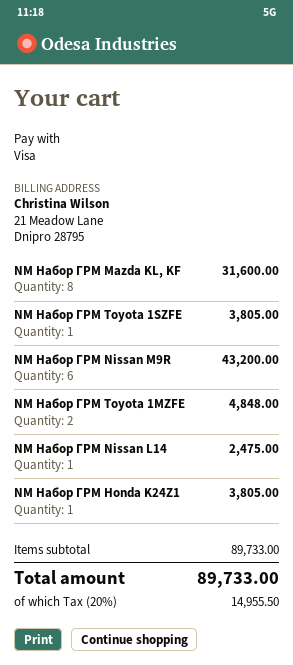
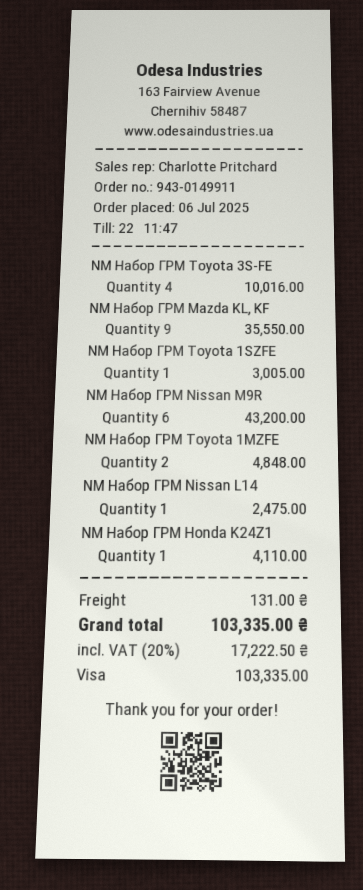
NM Набор ГРМ Mazda KL, KF: 8 for 31600.00 -> 9 for 35550.00
NM Набор ГРМ Toyota 1SZFE: 1 for 3805.00 -> 1 for 3005.00
NM Набор ГРМ Honda K24Z1: 1 for 3805.00 -> 1 for 4110.00
NM Набор ГРМ Toyota 3S-FE: none -> 4 for 10016.00
shipping: none -> 131.00
tax: 20% = 14955.50 -> 20% = 17222.50
total: 89733.00 -> 103335.00

